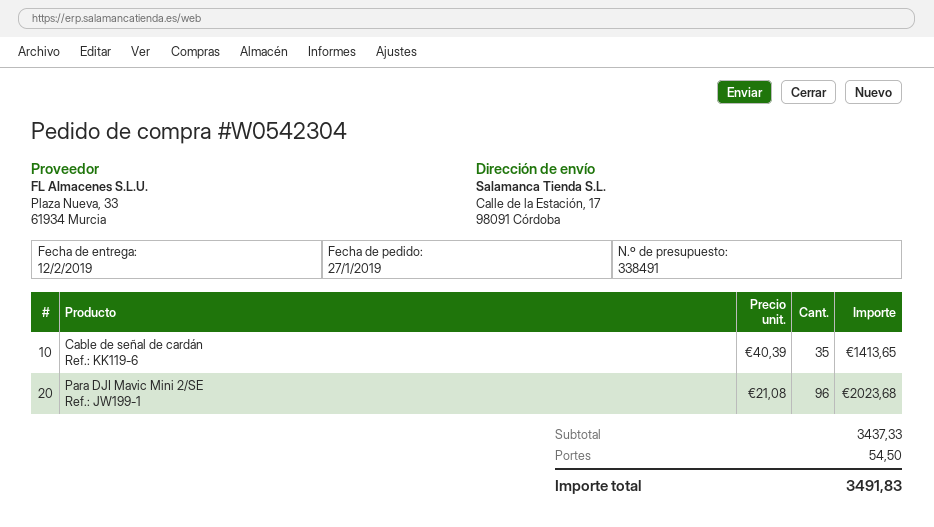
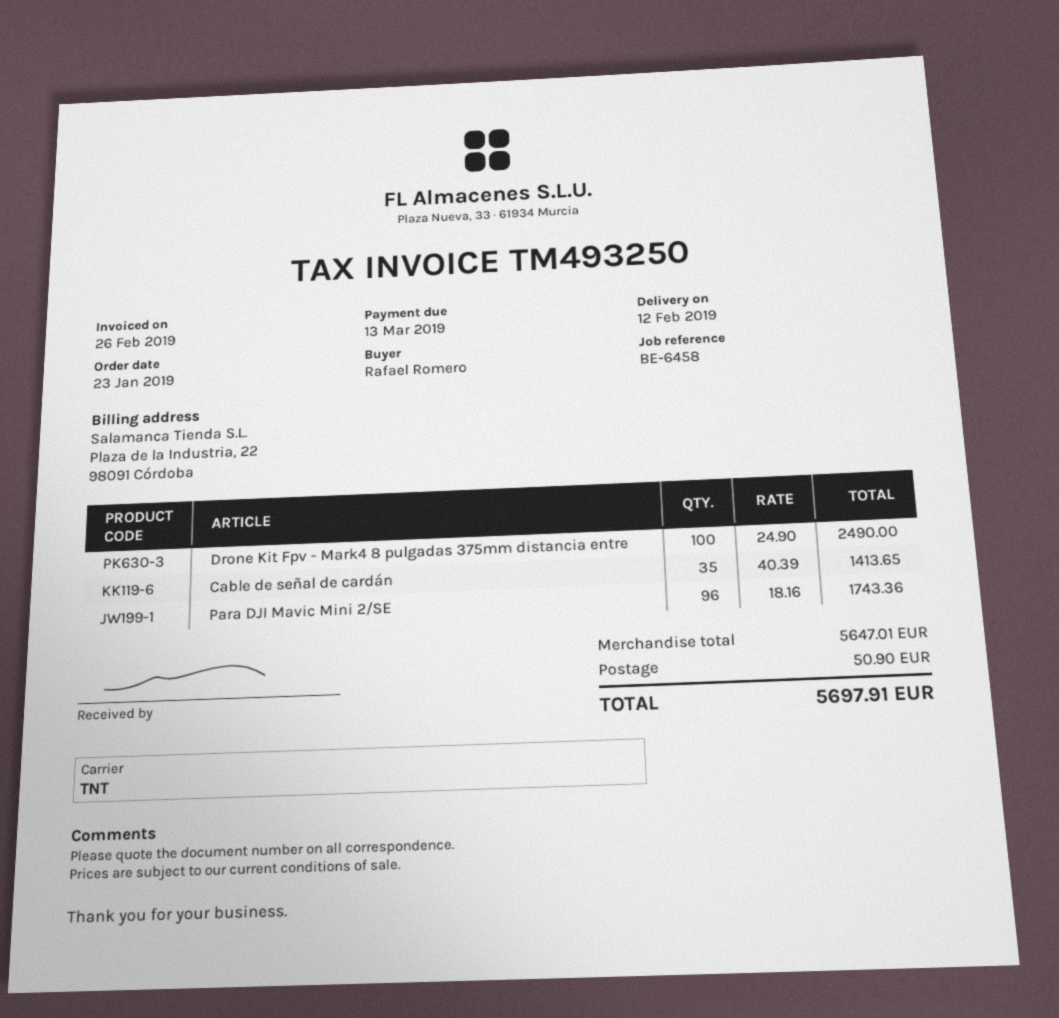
order date: 2019-01-27 -> 2019-01-23
Para DJI Mavic Mini 2/SE: 96 x 21.08 = 2023.68 -> 96 x 18.16 = 1743.36
Drone Kit Fpv - Mark4 8 pulgadas 375mm distancia entre: none -> 100 x 24.90 = 2490.00
subtotal: 3437.33 -> 5647.01
shipping: 54.50 -> 50.90
total: 3491.83 -> 5697.91

